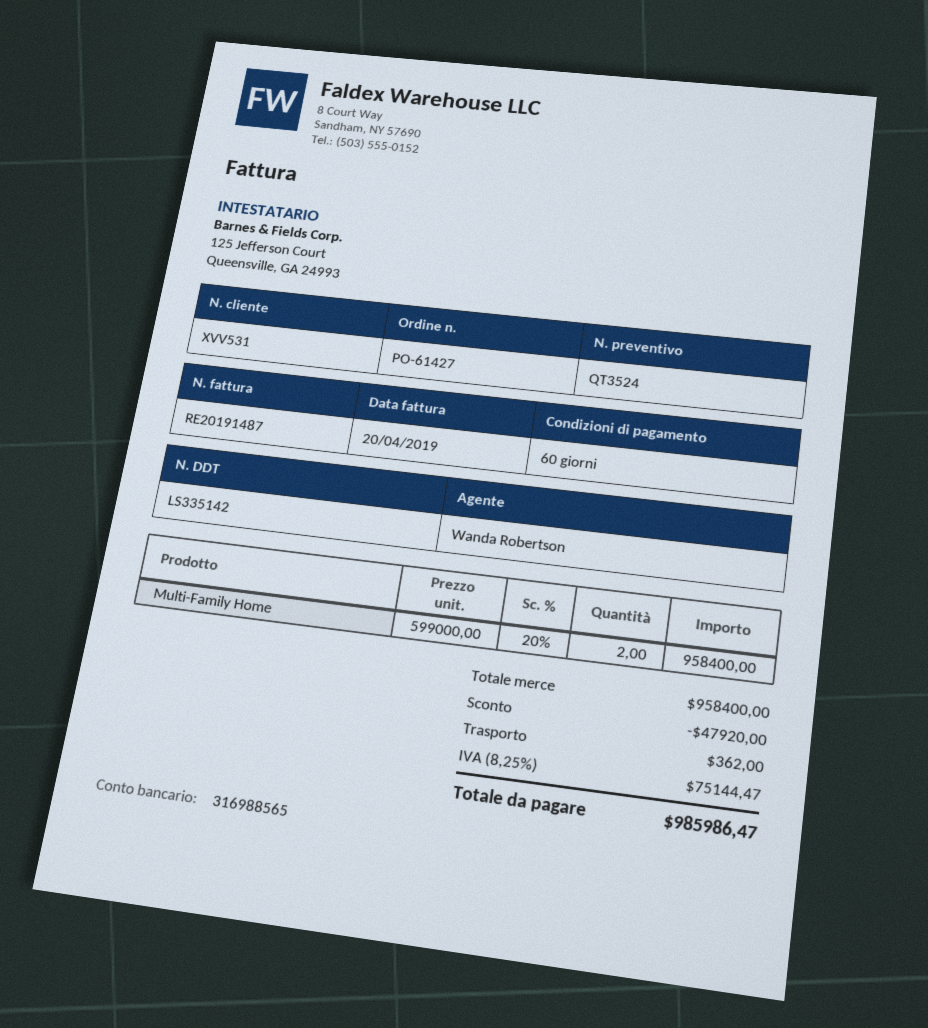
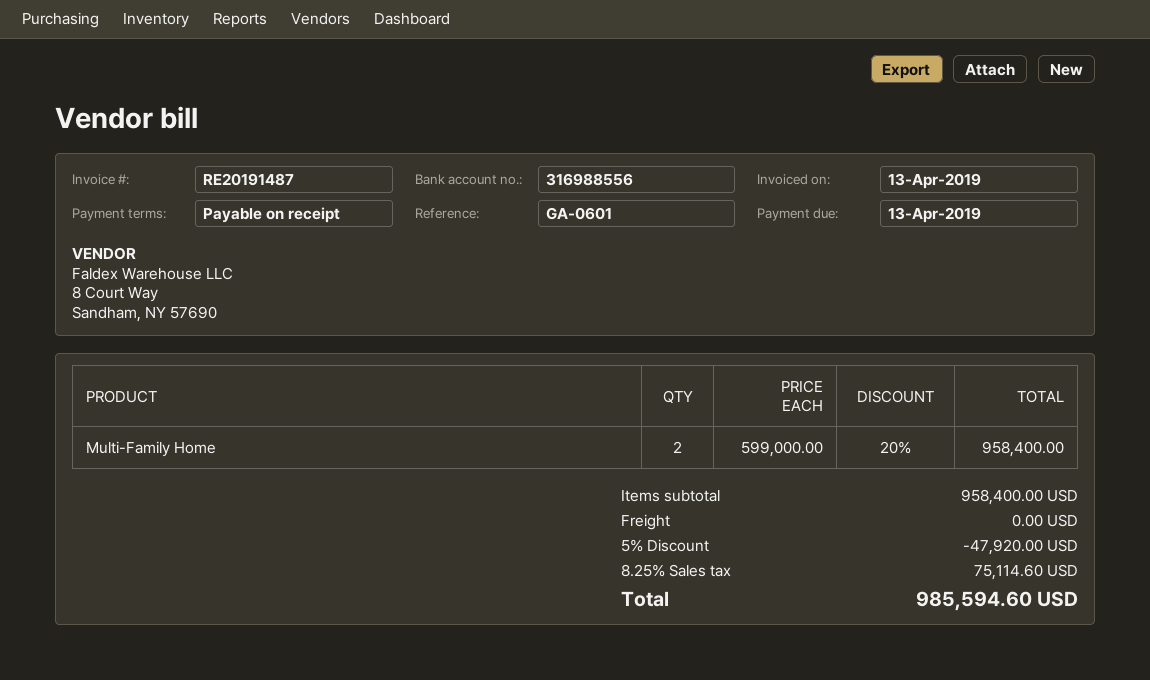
invoice date: 2019-04-20 -> 2019-04-13
payment terms: 60 days -> on receipt
bank account: 316988565 -> 316988556
shipping: 362.00 -> 0.00
tax: 8.25% = 75144.47 -> 8.25% = 75114.60
total: 985986.47 -> 985594.60

